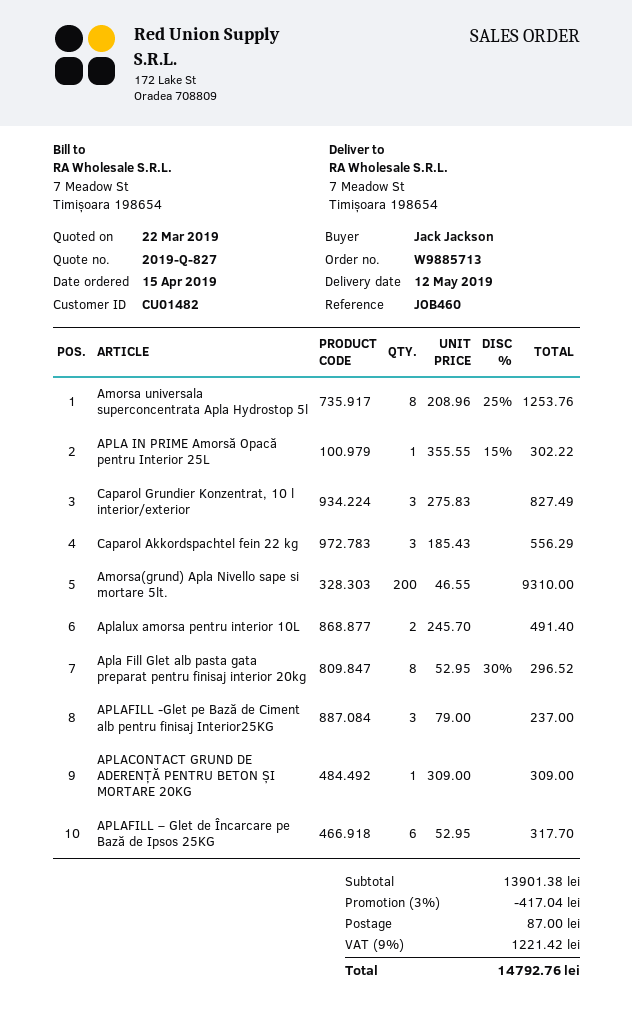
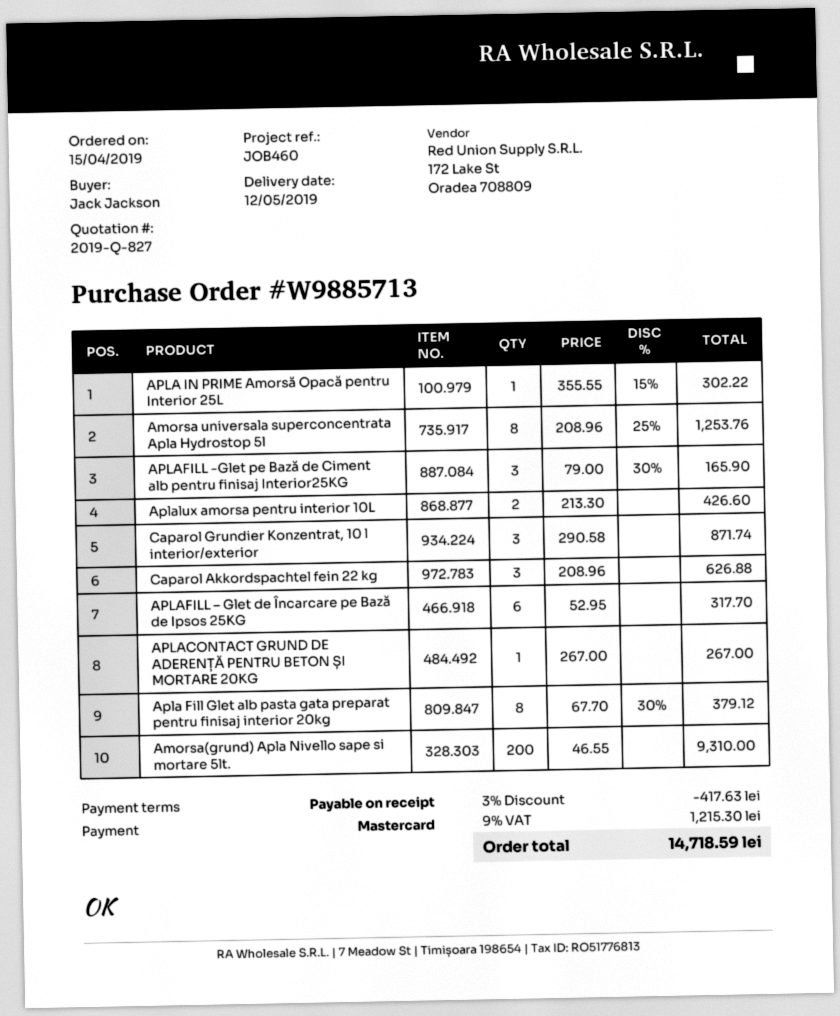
Caparol Grundier Konzentrat, 10 l interior/exterior: 3 x 275.83 = 827.49 -> 3 x 290.58 = 871.74
Caparol Akkordspachtel fein 22 kg: 3 x 185.43 = 556.29 -> 3 x 208.96 = 626.88
Aplalux amorsa pentru interior 10L: 2 x 245.70 = 491.40 -> 2 x 213.30 = 426.60
Apla Fill Glet alb pasta gata preparat pentru finisaj interior 20kg: 8 x 52.95 - 30% = 296.52 -> 8 x 67.70 - 30% = 379.12
APLAFILL -Glet pe Bază de Ciment alb pentru finisaj Interior25KG: 3 x 79.00 = 237.00 -> 3 x 79.00 - 30% = 165.90
APLACONTACT GRUND DE ADERENȚĂ PENTRU BETON ȘI MORTARE 20KG: 1 x 309.00 = 309.00 -> 1 x 267.00 = 267.00
discount: 3% = 417.04 -> 3% = 417.63
shipping: 87.00 -> none
tax: 9% = 1221.42 -> 9% = 1215.30
total: 14792.76 -> 14718.59

